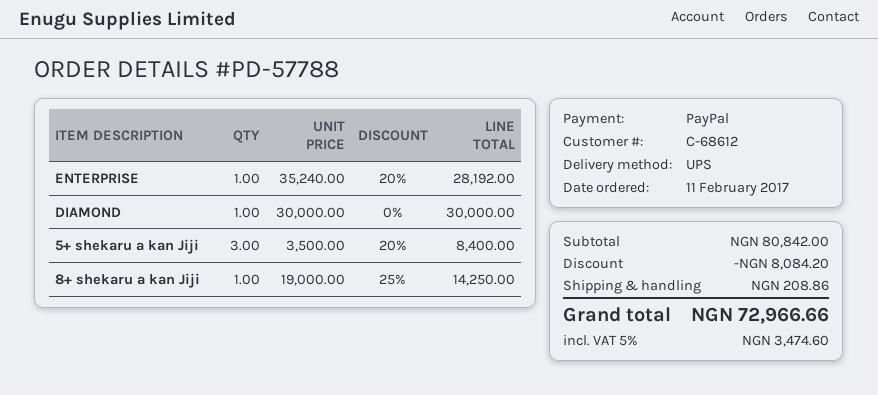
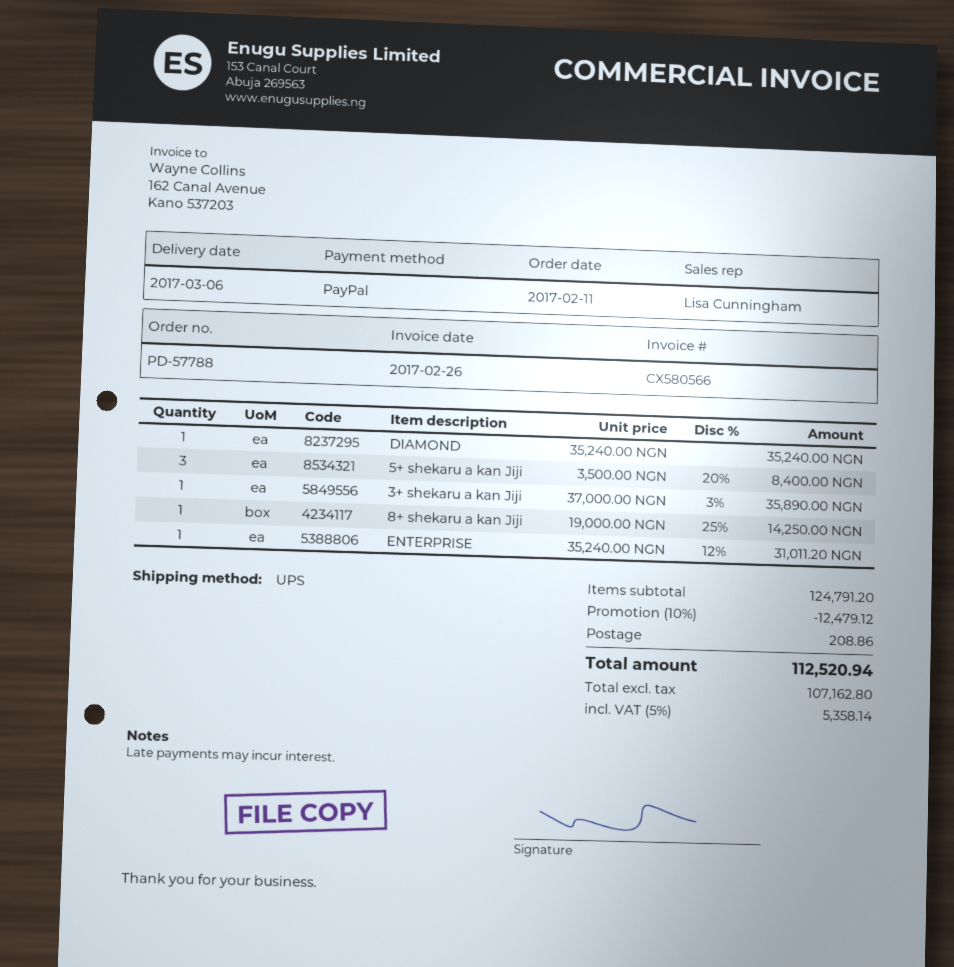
ENTERPRISE: 1 x 35240.00 - 20% = 28192.00 -> 1 x 35240.00 - 12% = 31011.20
DIAMOND: 1 x 30000.00 = 30000.00 -> 1 x 35240.00 = 35240.00
3+ shekaru a kan Jiji: none -> 1 x 37000.00 - 3% = 35890.00
subtotal: 80842.00 -> 124791.20
discount: 8084.20 -> 12479.12
tax: 5% = 3474.60 -> 5% = 5358.14
total: 72966.66 -> 112520.94

